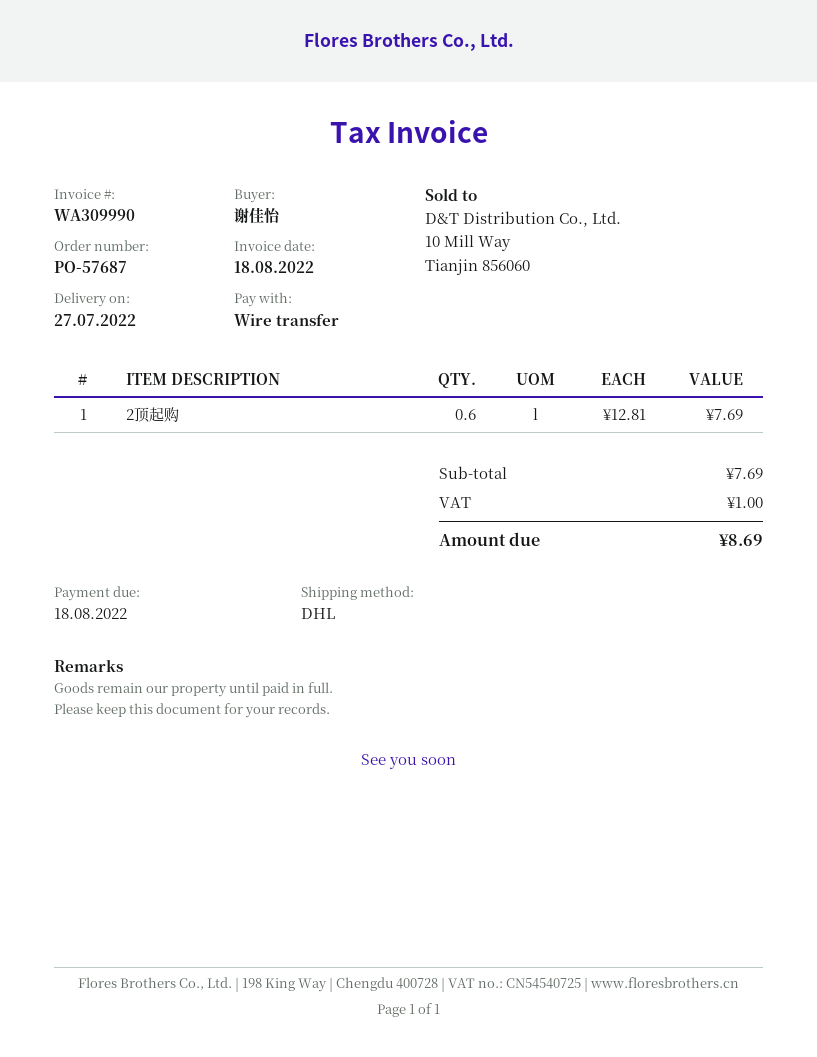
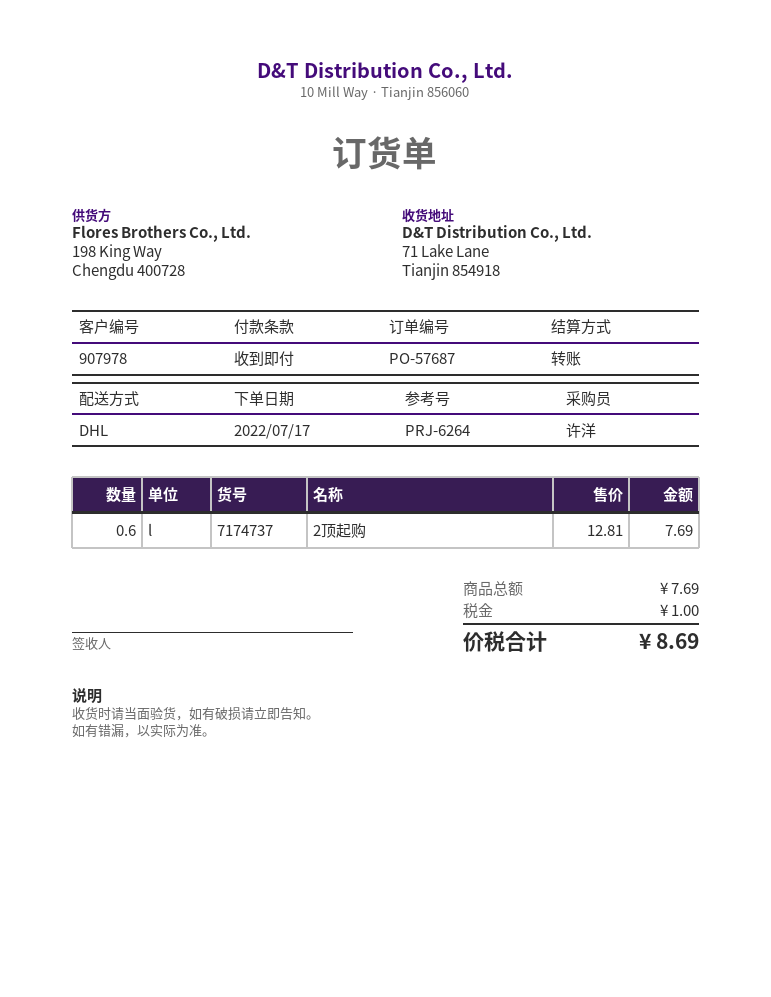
ordered by: 谢佳怡 -> 许洋

